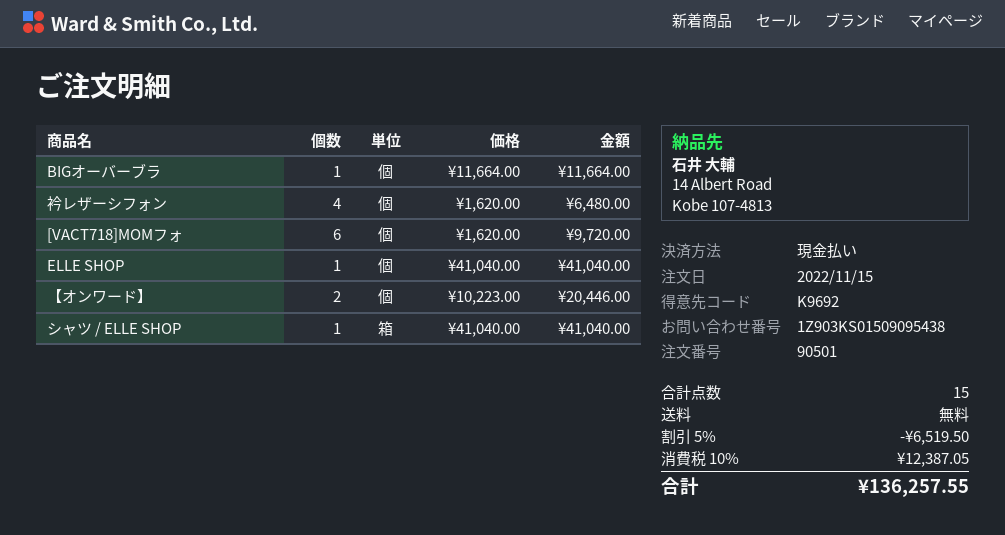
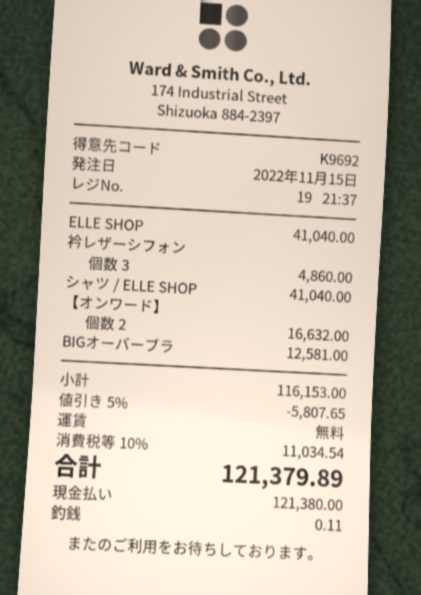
BIGオーバーブラ: 1 for 11664.00 -> 1 for 12581.00
衿レザーシフォン: 4 for 6480.00 -> 3 for 4860.00
[VACT718]MOMフォ: 6 for 9720.00 -> none
【オンワード】: 2 for 20446.00 -> 2 for 16632.00
discount: 5% = 6519.50 -> 5% = 5807.65
tax: 10% = 12387.05 -> 10% = 11034.54
total: 136257.55 -> 121379.89

